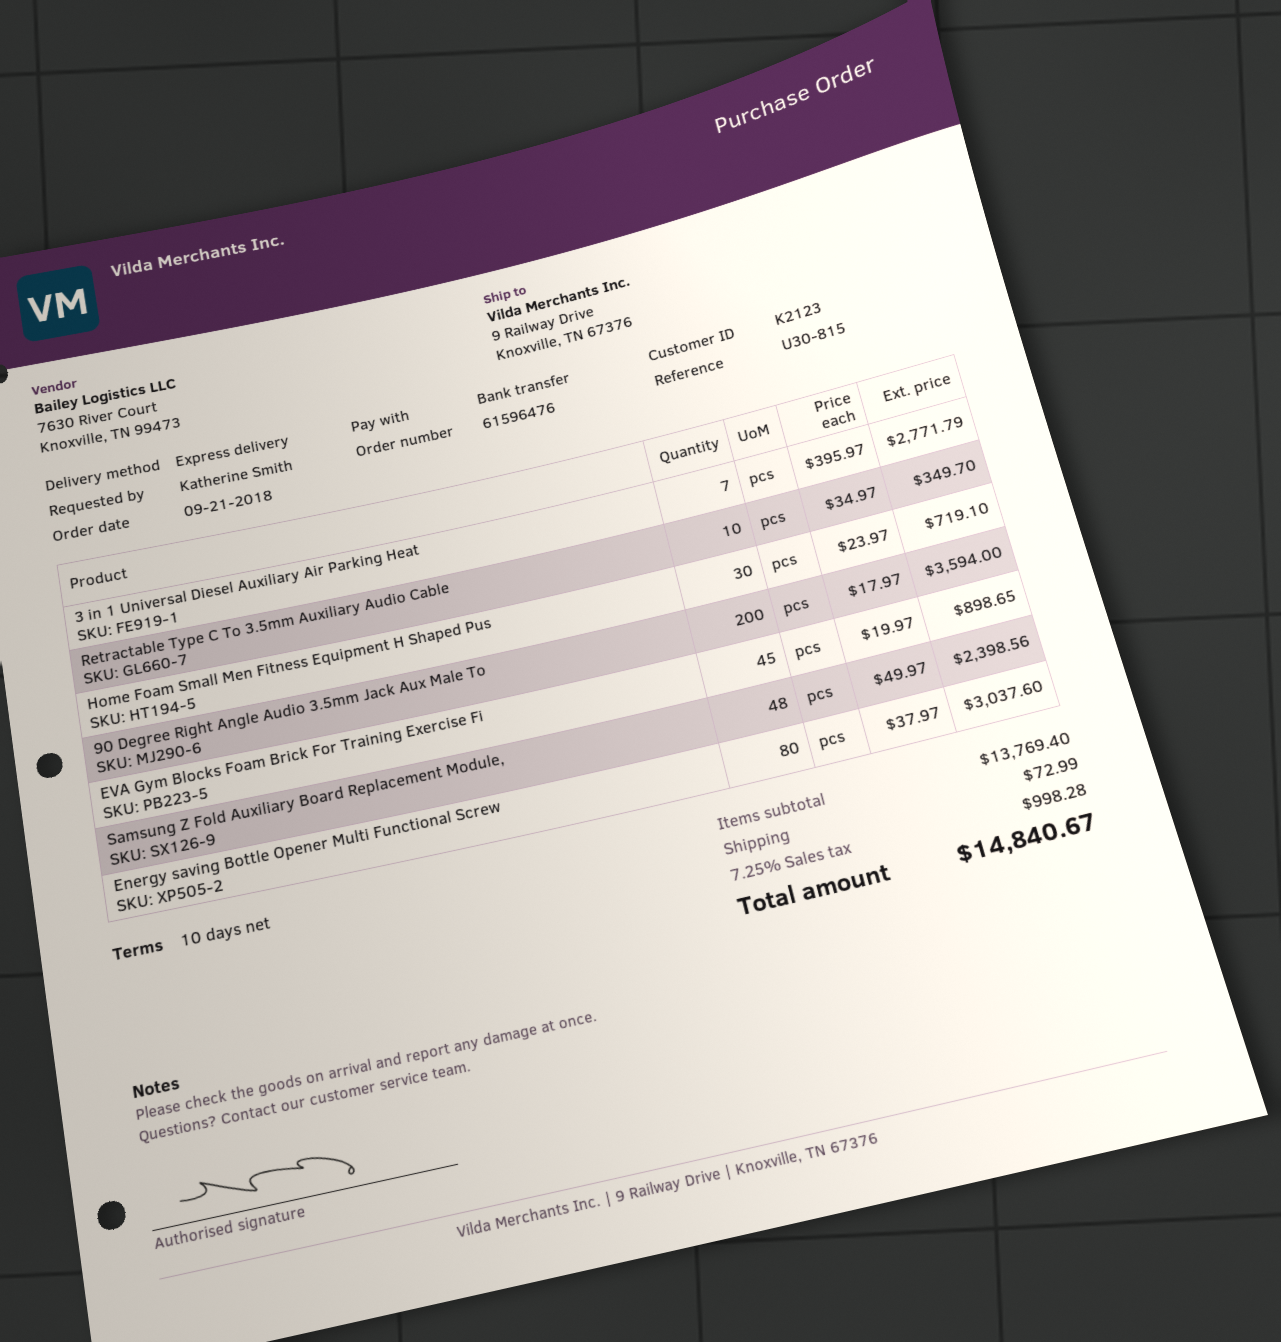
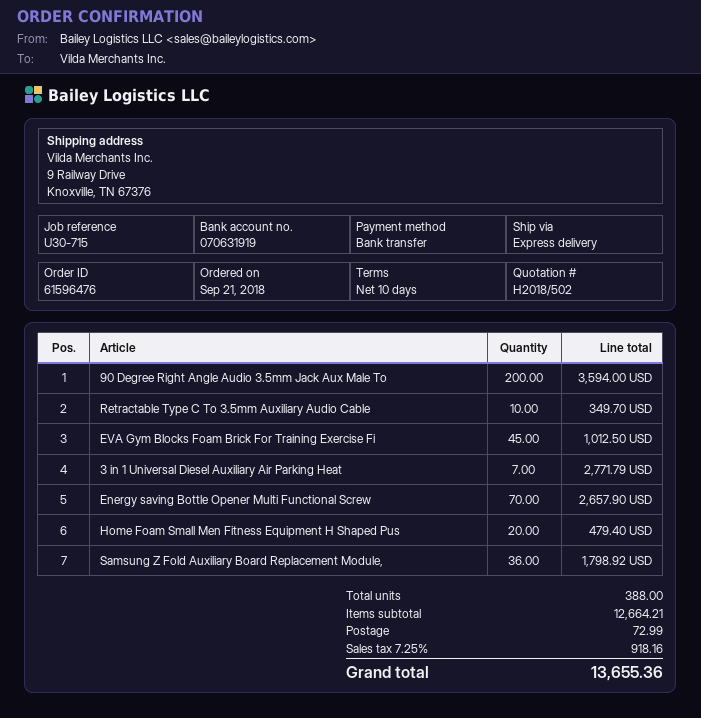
reference: U30-815 -> U30-715
Home Foam Small Men Fitness Equipment H Shaped Pus: 30 for 719.10 -> 20 for 479.40
EVA Gym Blocks Foam Brick For Training Exercise Fi: 45 for 898.65 -> 45 for 1012.50
Samsung Z Fold Auxiliary Board Replacement Module,: 48 for 2398.56 -> 36 for 1798.92
Energy saving Bottle Opener Multi Functional Screw: 80 for 3037.60 -> 70 for 2657.90
subtotal: 13769.40 -> 12664.21
tax: 7.25% = 998.28 -> 7.25% = 918.16
total: 14840.67 -> 13655.36

